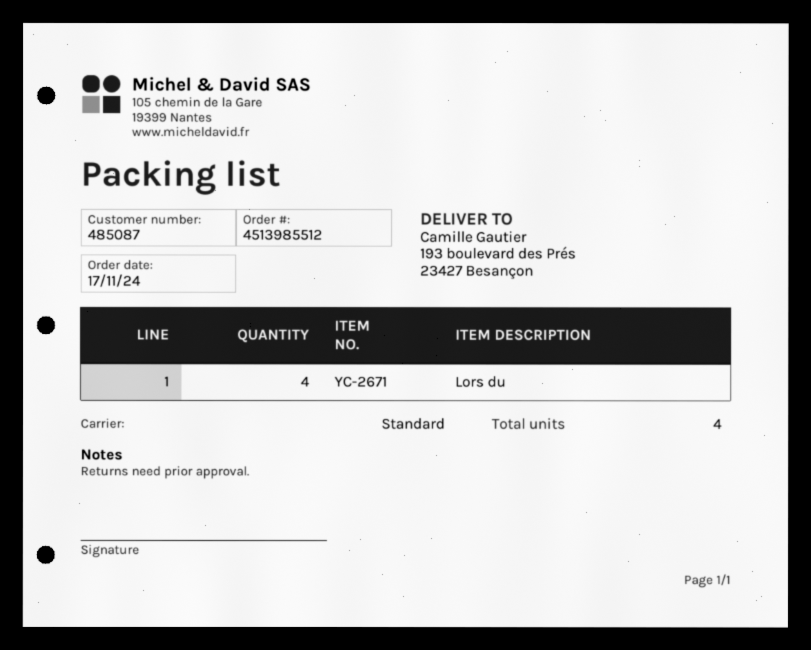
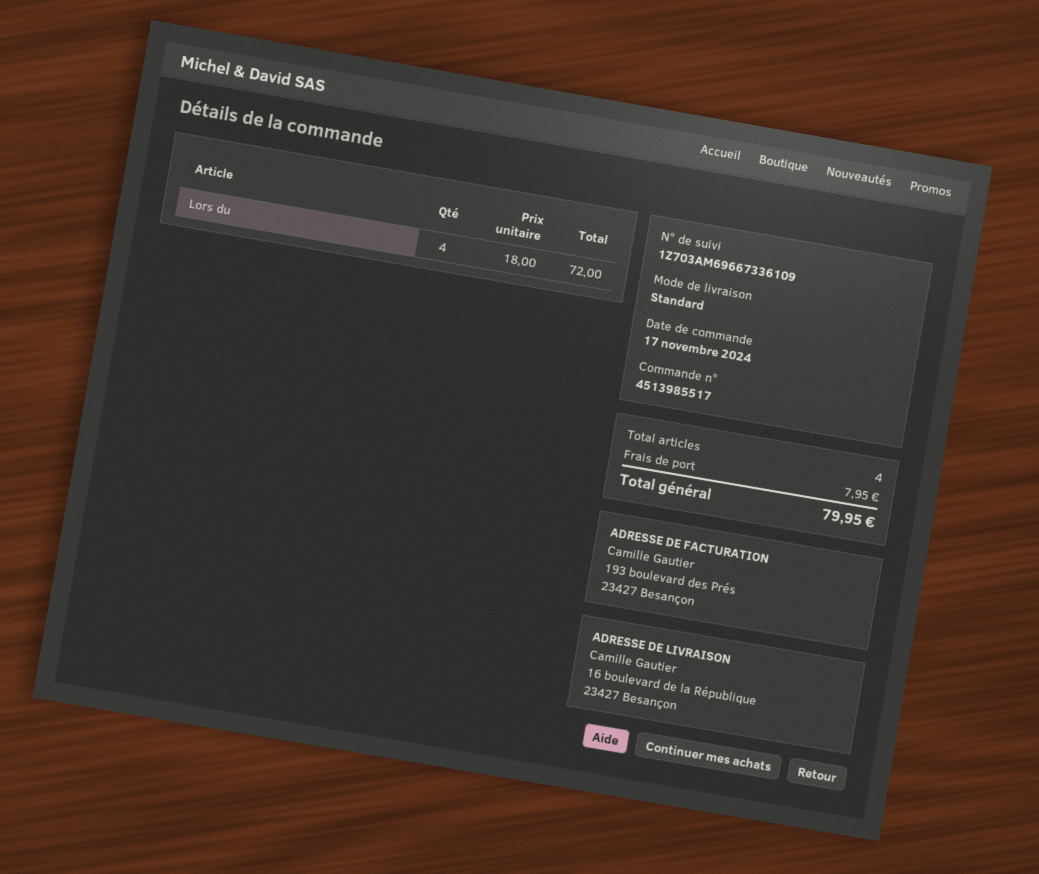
order number: 4513985512 -> 4513985517
ship to: 193 boulevard des Prés, 23427 Besançon -> 16 boulevard de la République, 23427 Besançon

